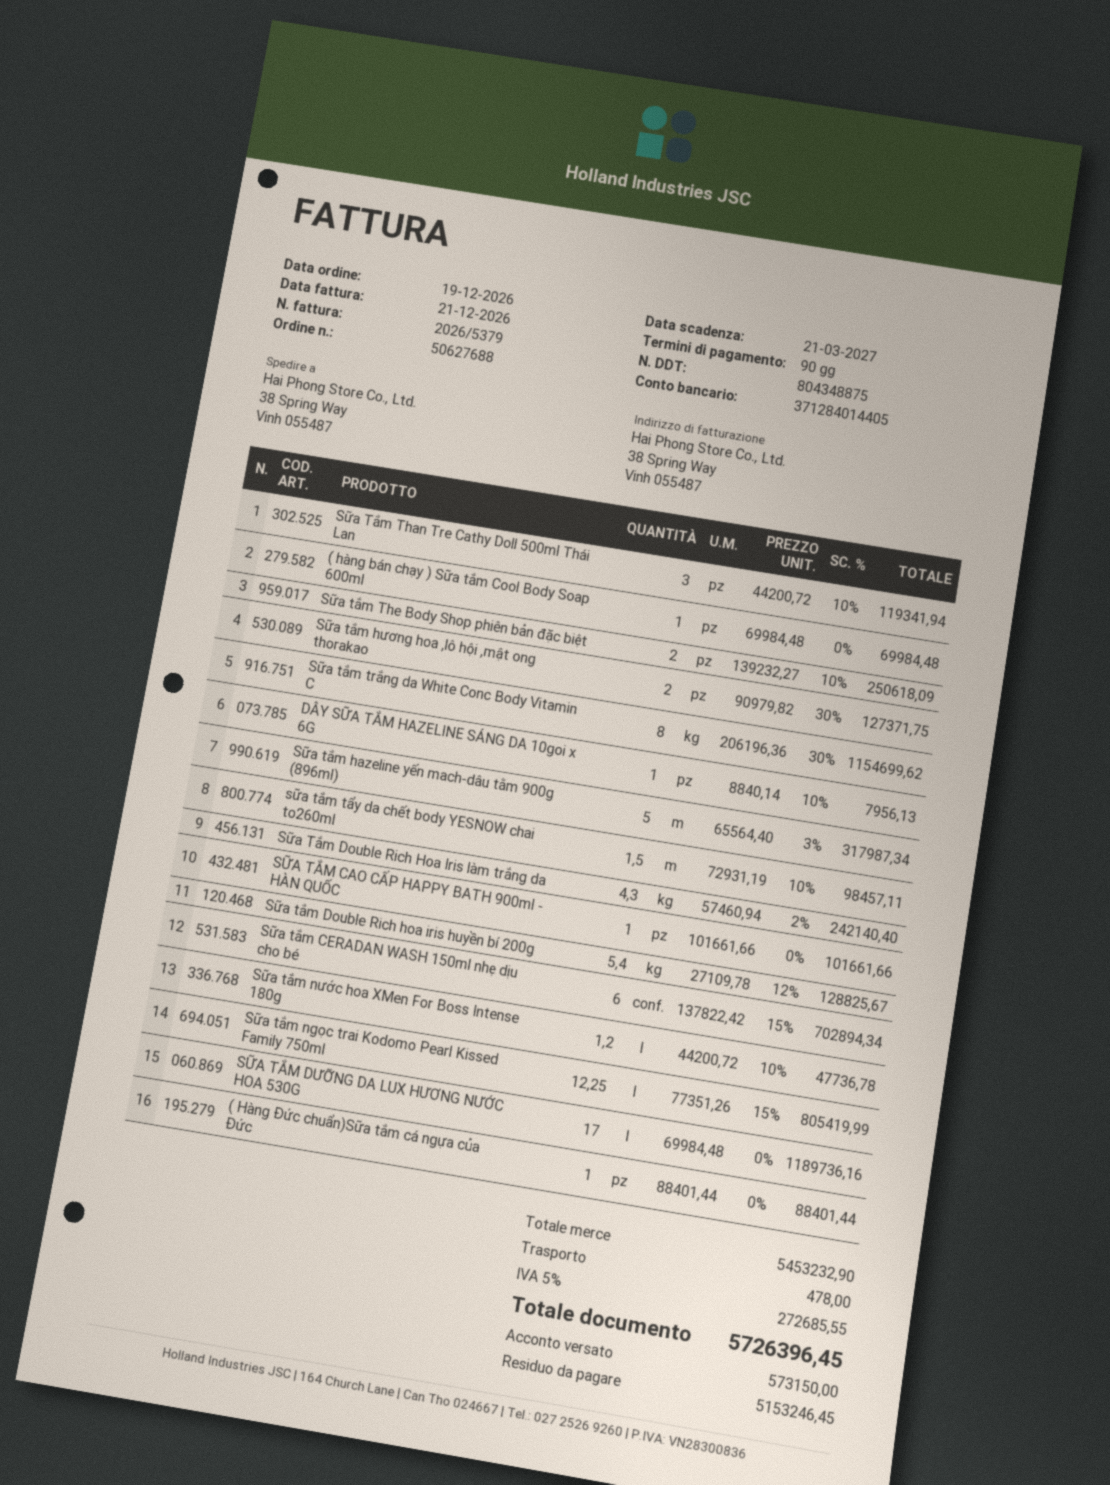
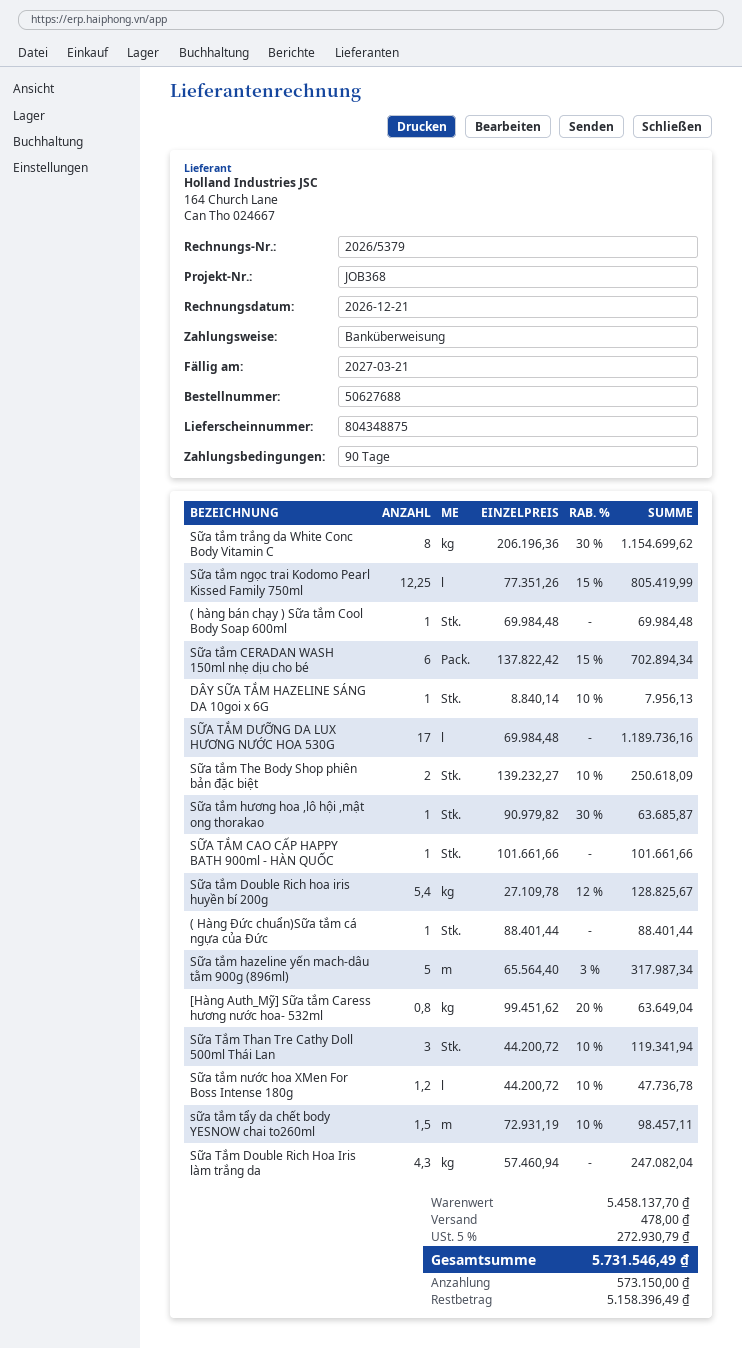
Sữa tắm hương hoa ,lô hội ,mật ong thorakao: 2 x 90979.82 - 30% = 127371.75 -> 1 x 90979.82 - 30% = 63685.87
Sữa Tắm Double Rich Hoa Iris làm trắng da: 4.3 x 57460.94 - 2% = 242140.40 -> 4.3 x 57460.94 = 247082.04
[Hàng Auth_Mỹ] Sữa tắm Caress hương nước hoa- 532ml: none -> 0.8 x 99451.62 - 20% = 63649.04
subtotal: 5453232.90 -> 5458137.70
tax: 5% = 272685.55 -> 5% = 272930.79
total: 5726396.45 -> 5731546.49
balance: 5153246.45 -> 5158396.49

